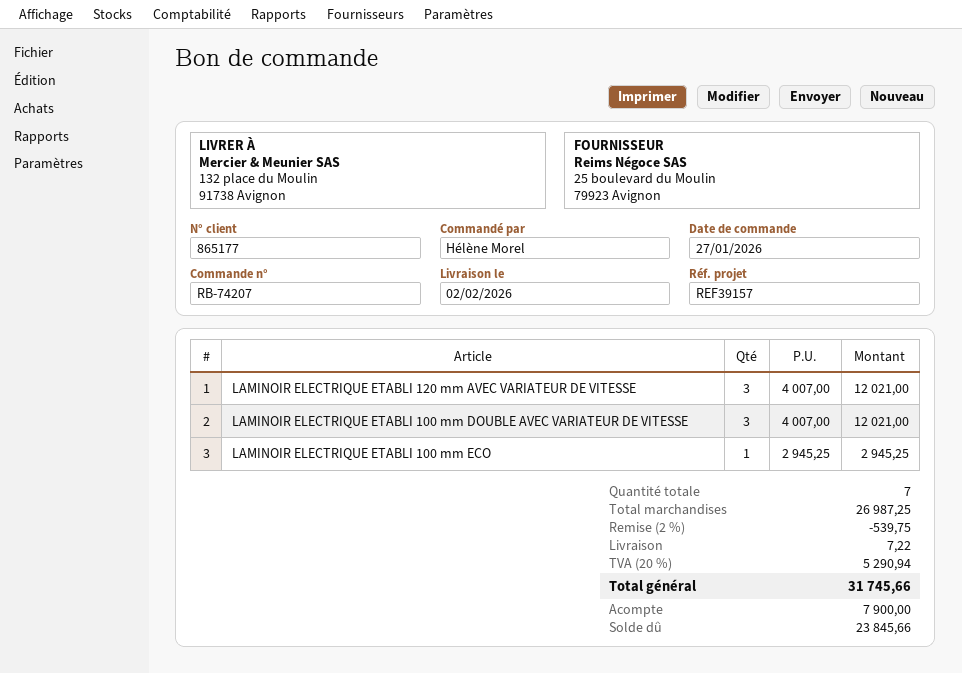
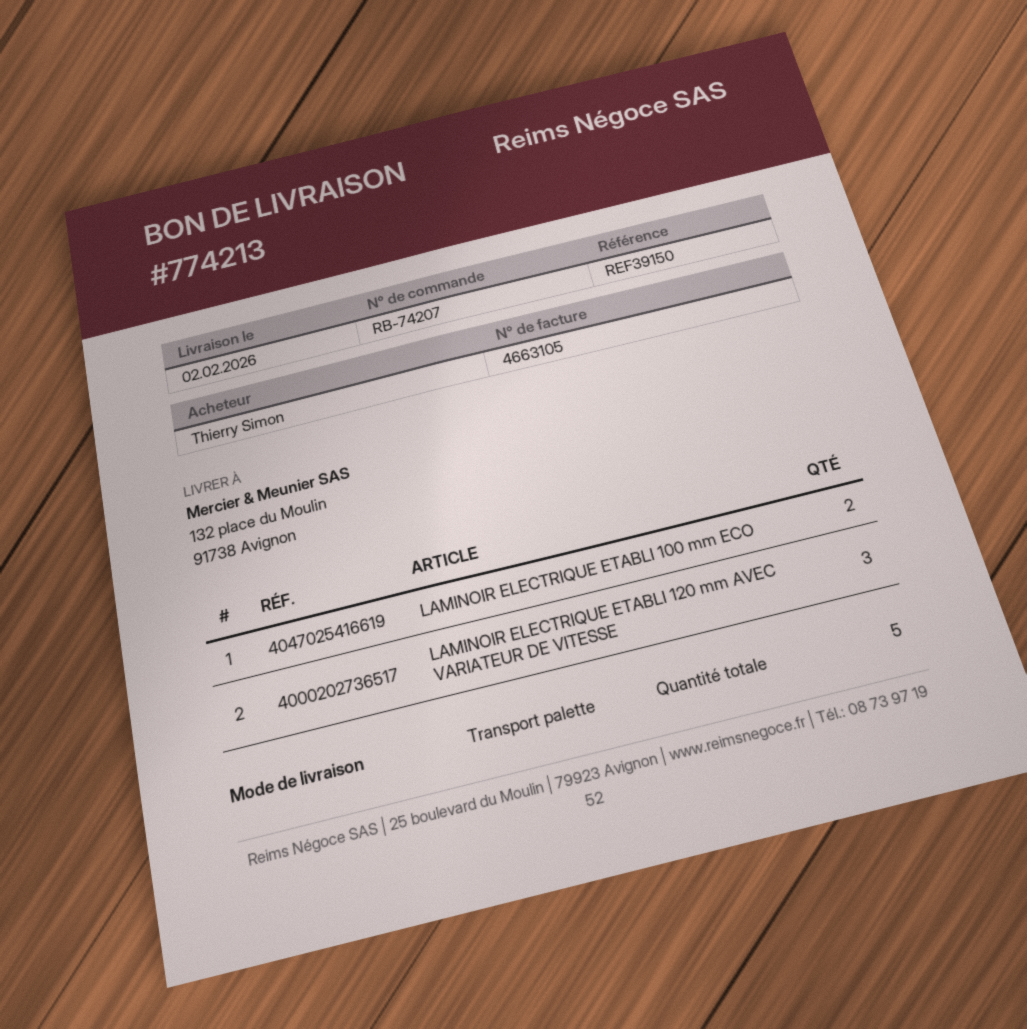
reference: REF39157 -> REF39150
ordered by: Hélène Morel -> Thierry Simon
LAMINOIR ELECTRIQUE ETABLI 100 mm DOUBLE AVEC VARIATEUR DE VITESSE: 3 -> none
LAMINOIR ELECTRIQUE ETABLI 100 mm ECO: 1 -> 2
total quantity: 7 -> 5

